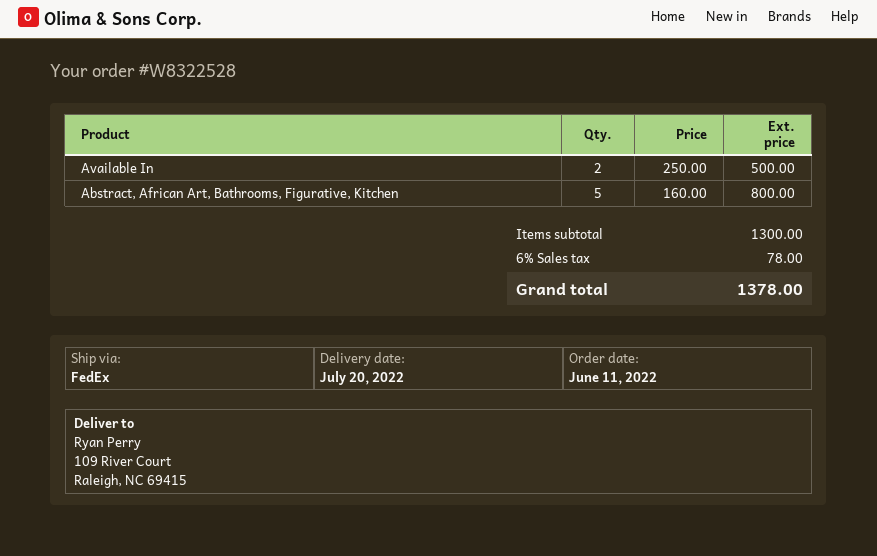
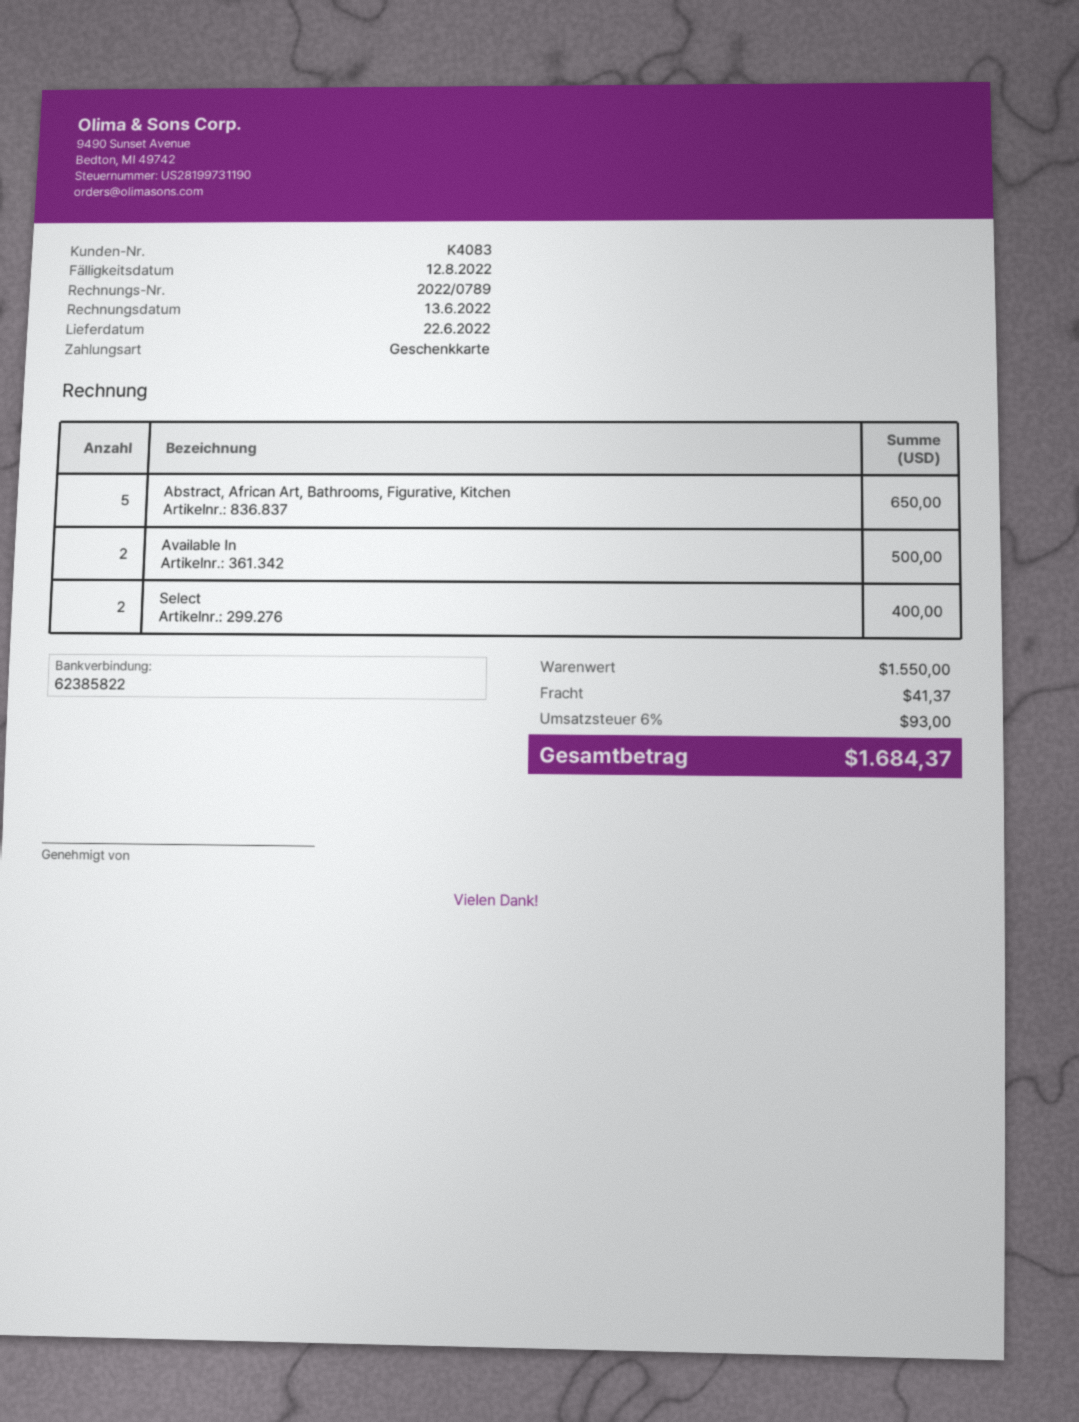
delivery date: 2022-07-20 -> 2022-06-22
Abstract, African Art, Bathrooms, Figurative, Kitchen: 5 for 800.00 -> 5 for 650.00
Select: none -> 2 for 400.00
subtotal: 1300.00 -> 1550.00
shipping: none -> 41.37
tax: 6% = 78.00 -> 6% = 93.00
total: 1378.00 -> 1684.37

